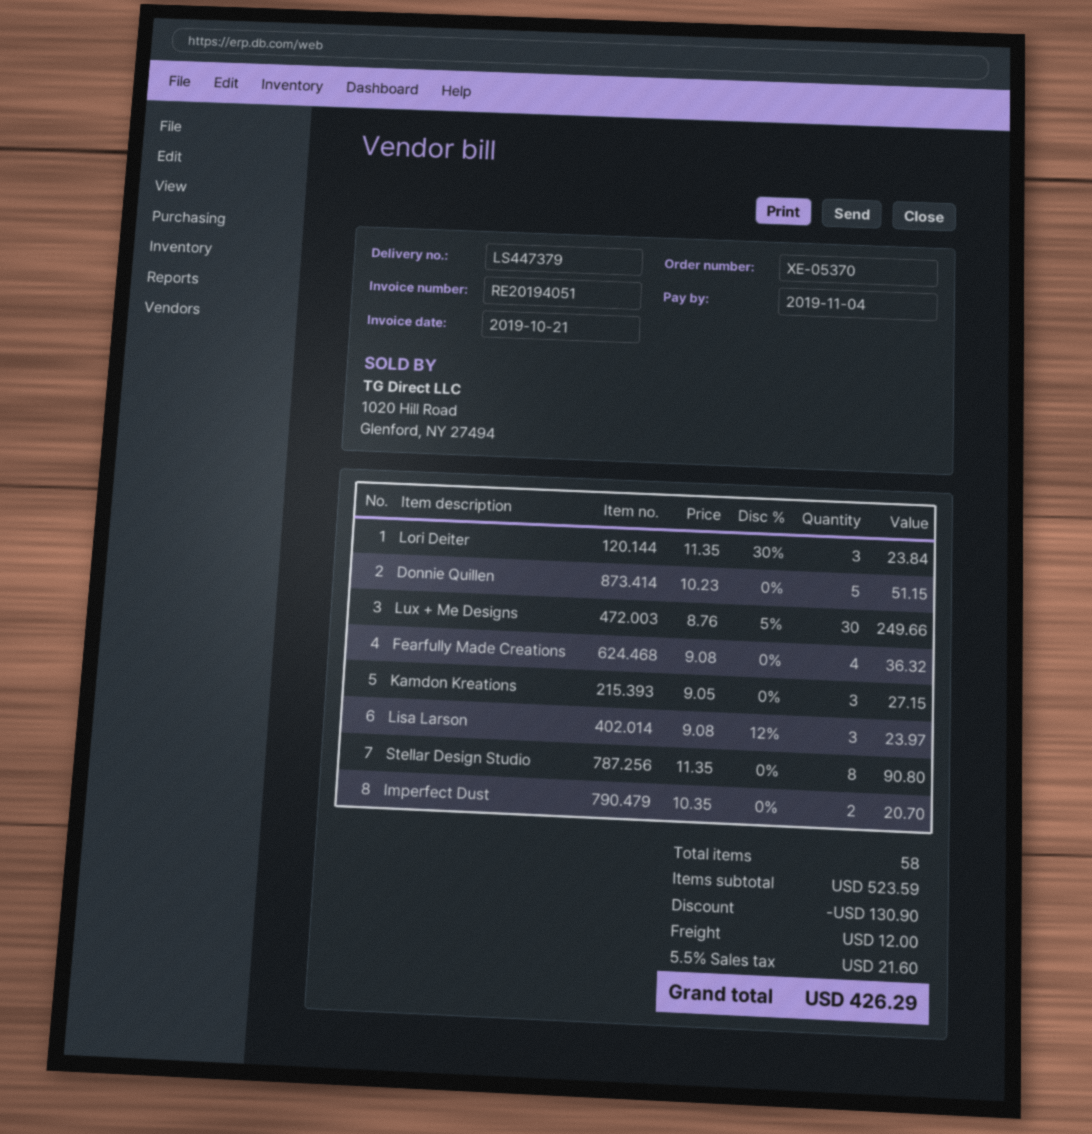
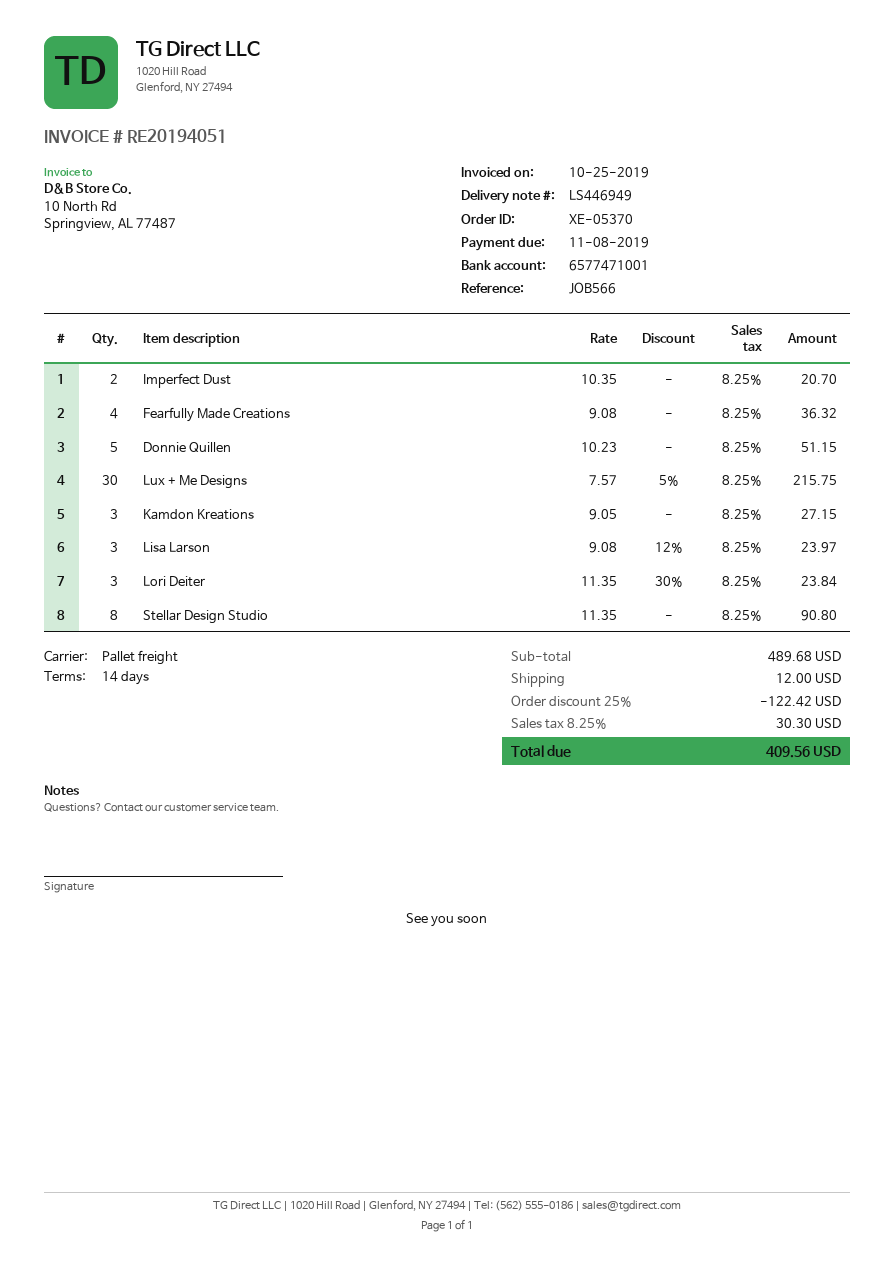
delivery note number: LS447379 -> LS446949
invoice date: 2019-10-21 -> 2019-10-25
due date: 2019-11-04 -> 2019-11-08
Lux + Me Designs: 30 x 8.76 - 5% = 249.66 -> 30 x 7.57 - 5% = 215.75
subtotal: 523.59 -> 489.68
discount: 130.90 -> 122.42
tax: 5.5% = 21.60 -> 8.25% = 30.30
total: 426.29 -> 409.56

